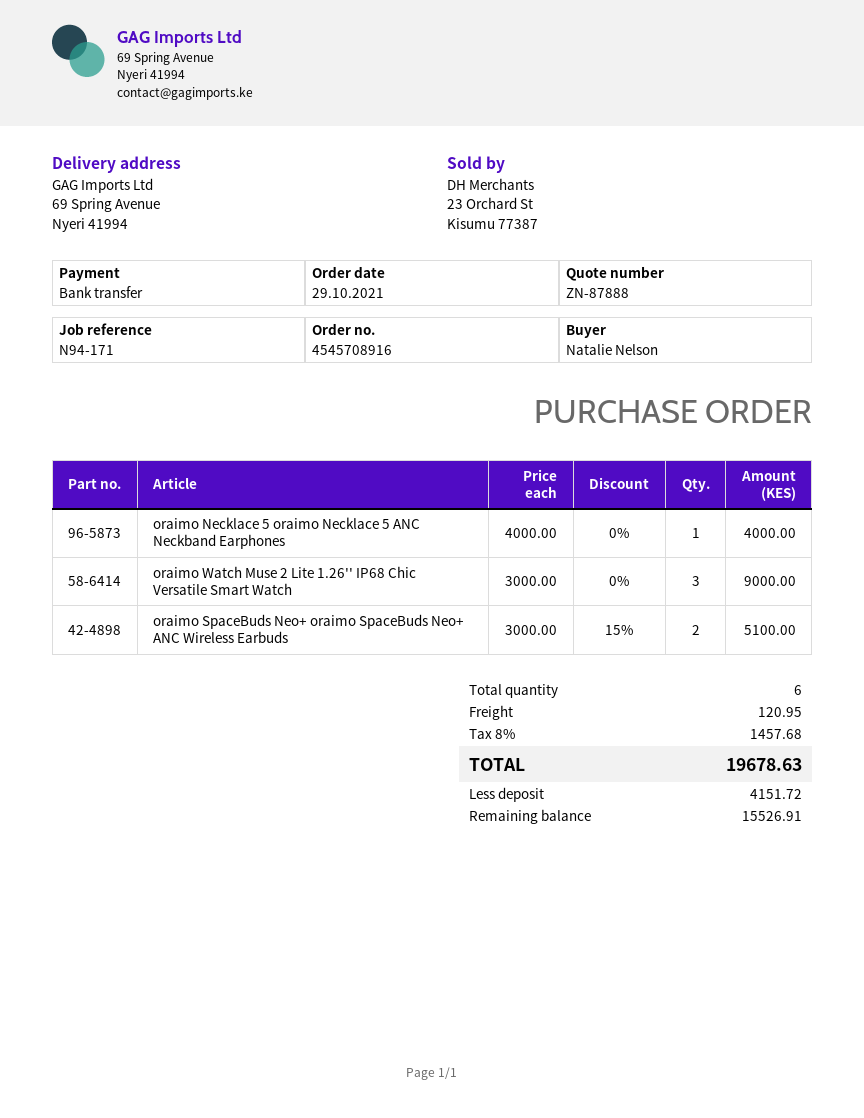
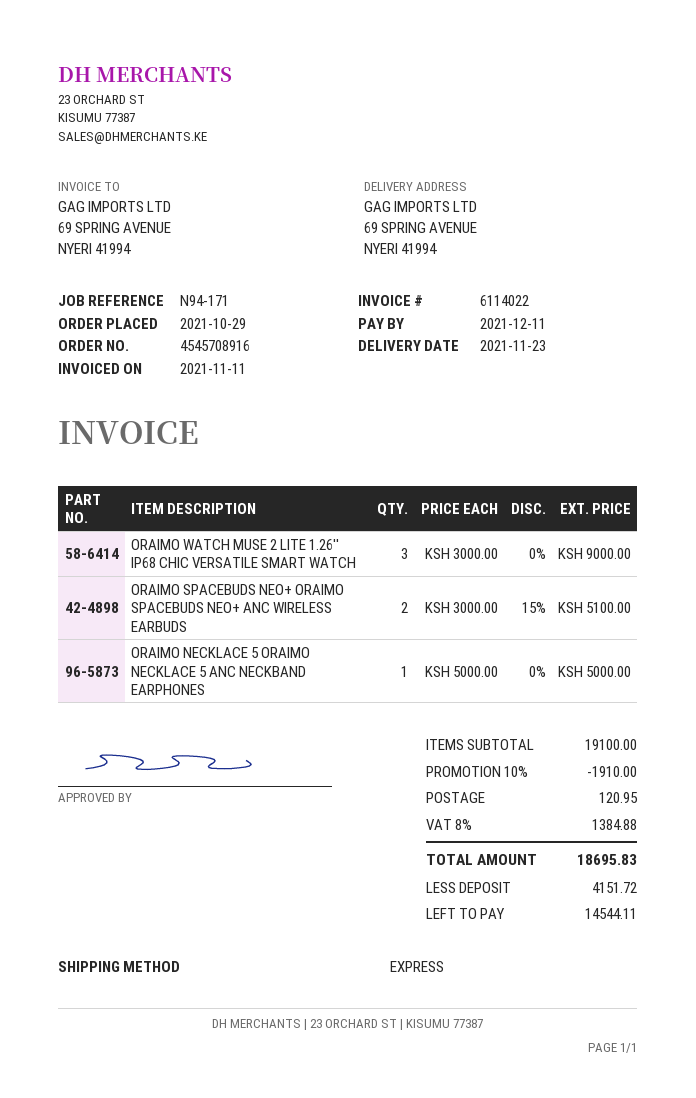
oraimo Necklace 5 oraimo Necklace 5 ANC Neckband Earphones: 1 x 4000.00 = 4000.00 -> 1 x 5000.00 = 5000.00
discount: none -> 10% = 1910.00
tax: 8% = 1457.68 -> 8% = 1384.88
total: 19678.63 -> 18695.83
balance: 15526.91 -> 14544.11

